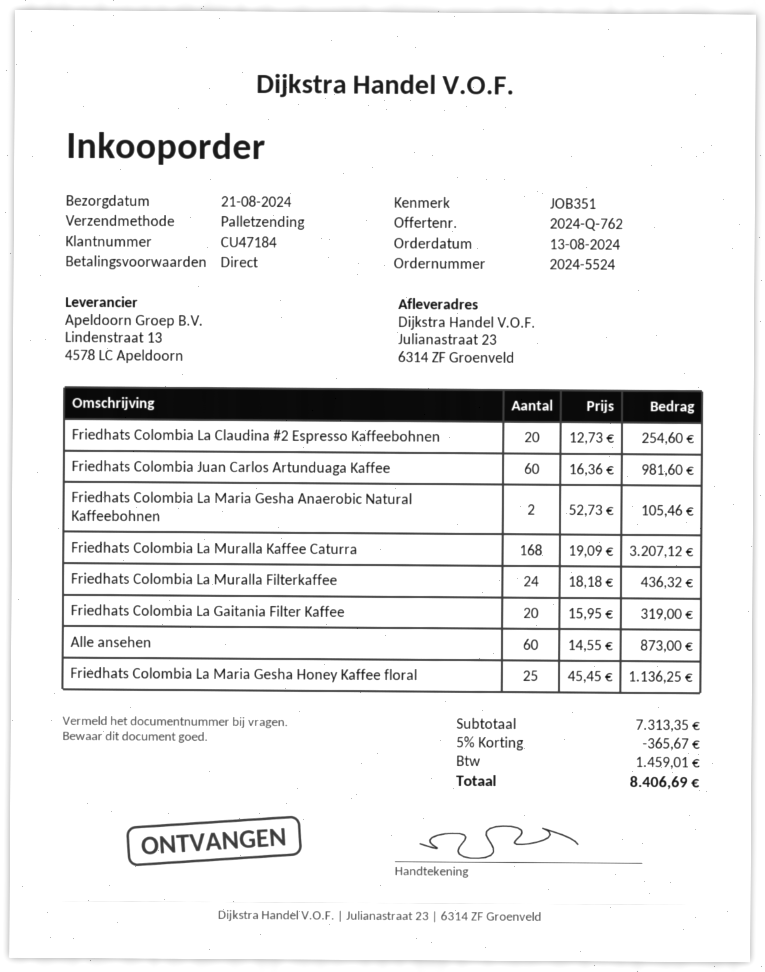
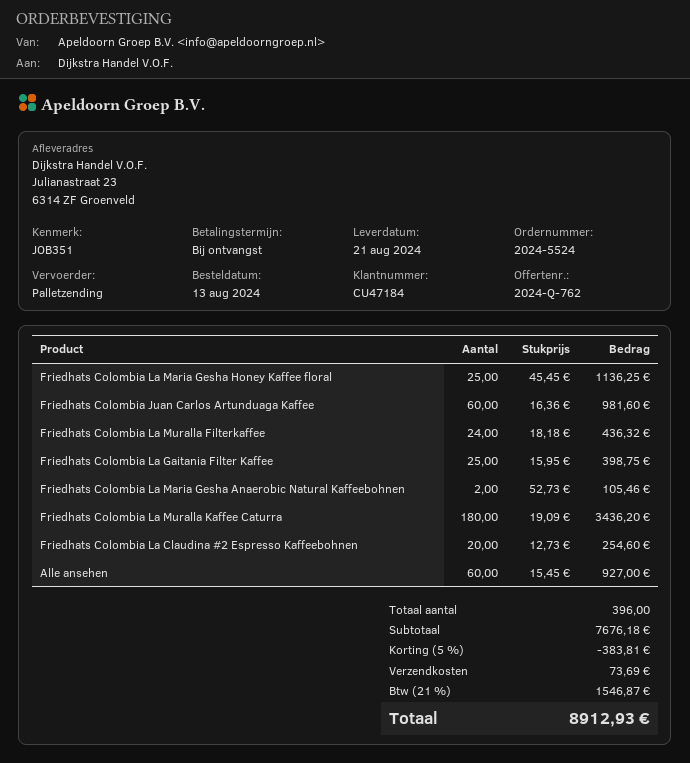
Friedhats Colombia La Muralla Kaffee Caturra: 168 x 19.09 = 3207.12 -> 180 x 19.09 = 3436.20
Friedhats Colombia La Gaitania Filter Kaffee: 20 x 15.95 = 319.00 -> 25 x 15.95 = 398.75
Alle ansehen: 60 x 14.55 = 873.00 -> 60 x 15.45 = 927.00
subtotal: 7313.35 -> 7676.18
discount: 5% = 365.67 -> 5% = 383.81
shipping: none -> 73.69
tax: 1459.01 -> 1546.87
total: 8406.69 -> 8912.93

